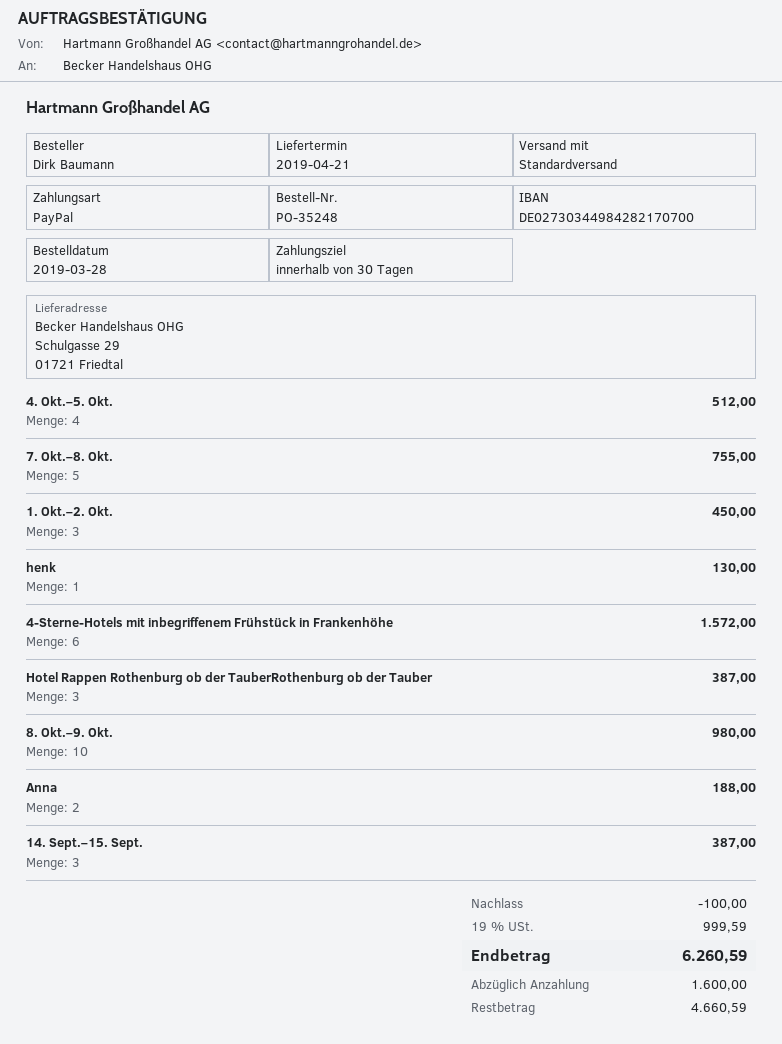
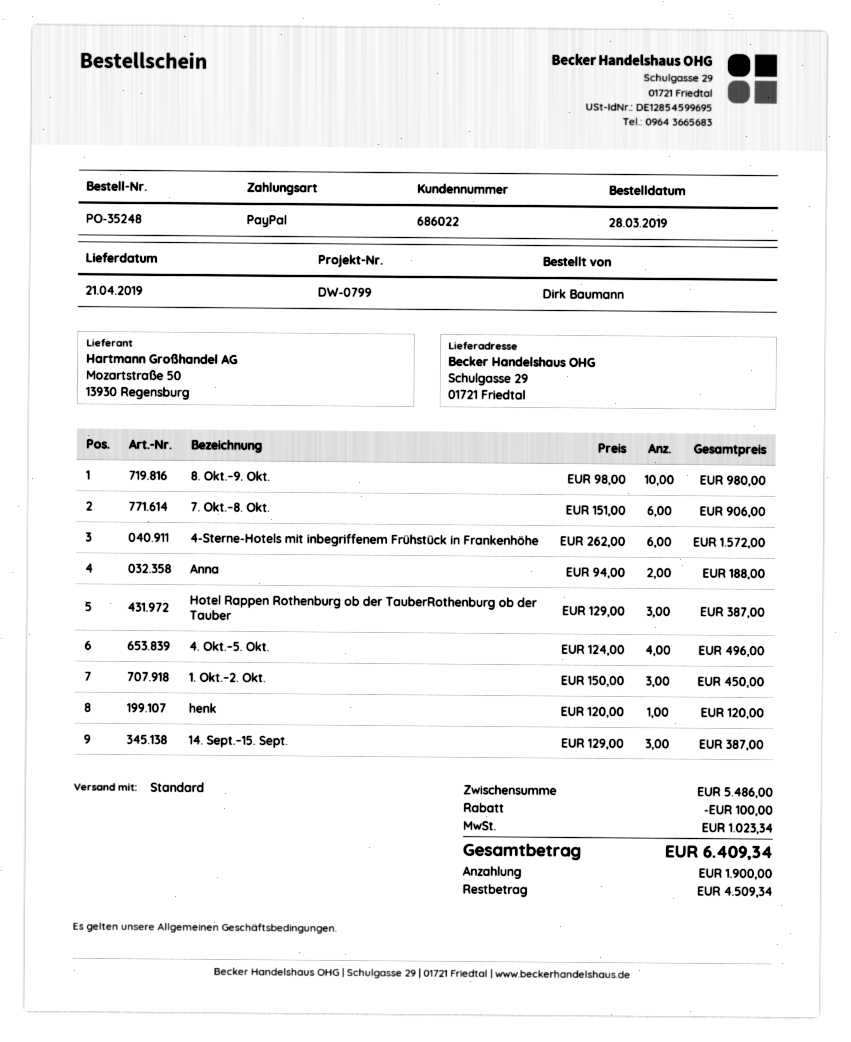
4. Okt.–5. Okt.: 4 for 512.00 -> 4 for 496.00
7. Okt.–8. Okt.: 5 for 755.00 -> 6 for 906.00
henk: 1 for 130.00 -> 1 for 120.00
tax: 999.59 -> 1023.34
total: 6260.59 -> 6409.34
deposit: 1600.00 -> 1900.00
balance: 4660.59 -> 4509.34

